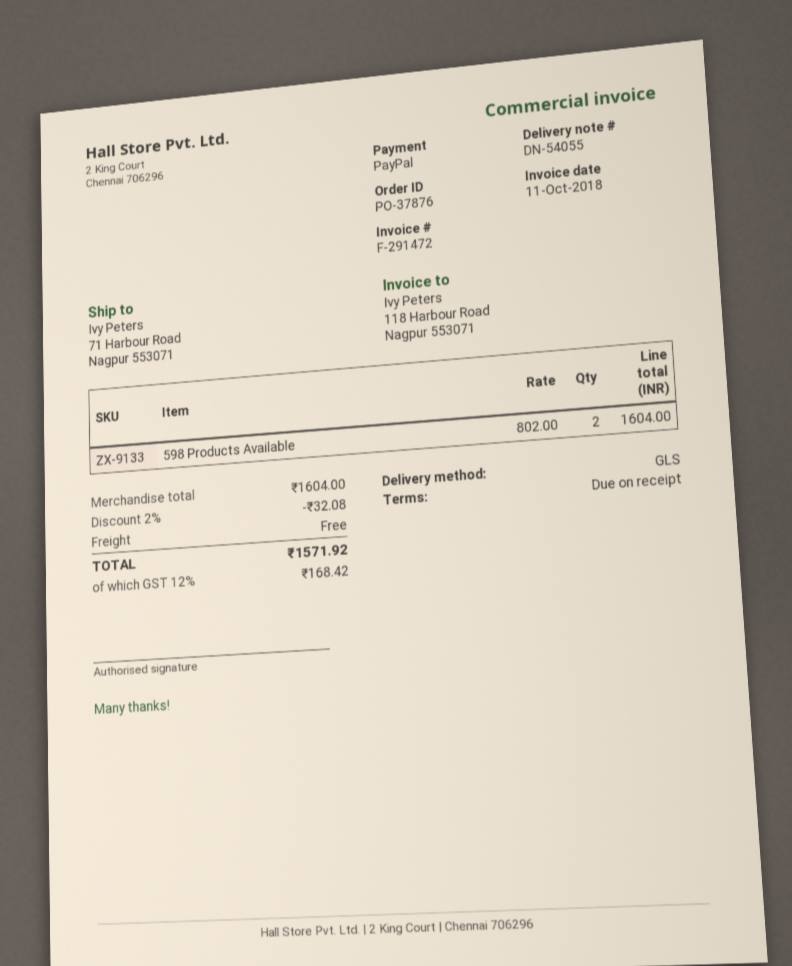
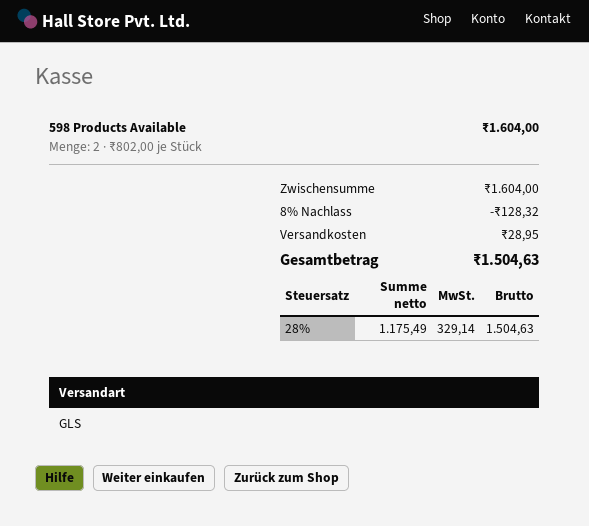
discount: 2% = 32.08 -> 8% = 128.32
shipping: 0.00 -> 28.95
tax: 12% = 168.42 -> 28% = 329.14
total: 1571.92 -> 1504.63

